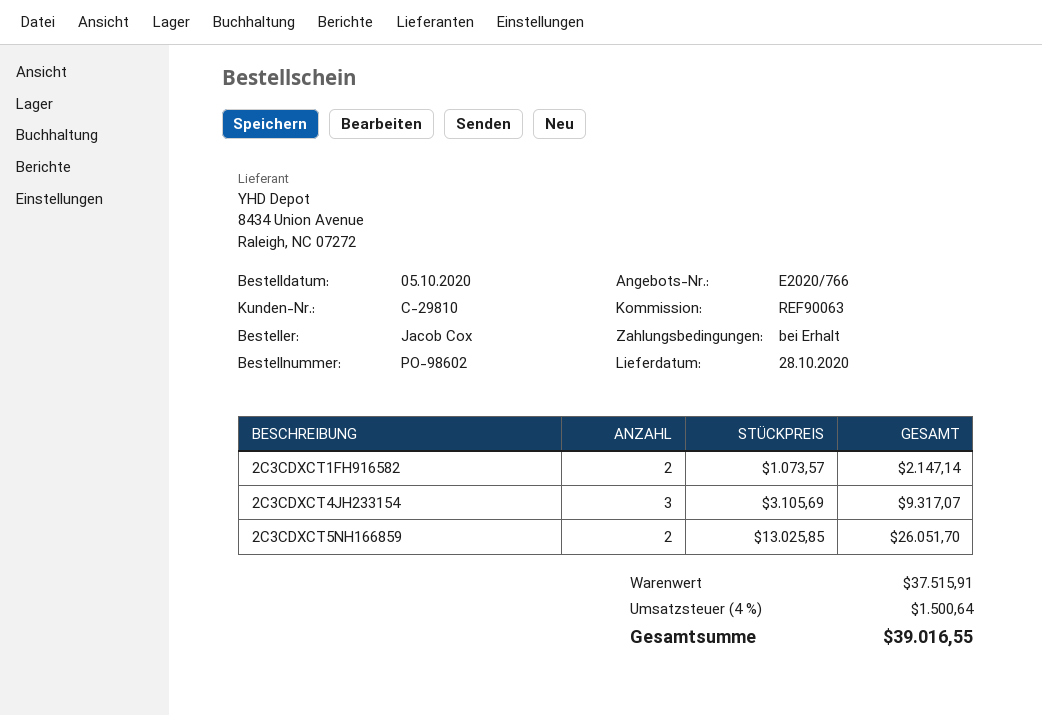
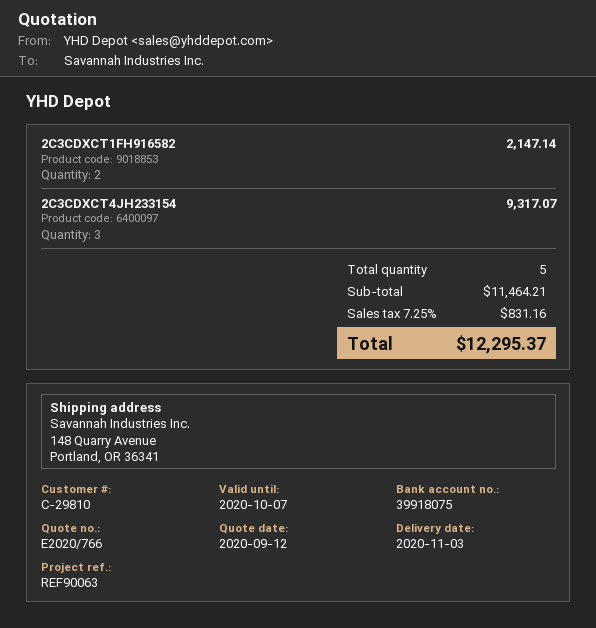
delivery date: 2020-10-28 -> 2020-11-03
2C3CDXCT5NH166859: 2 for 26051.70 -> none
subtotal: 37515.91 -> 11464.21
tax: 4% = 1500.64 -> 7.25% = 831.16
total: 39016.55 -> 12295.37

